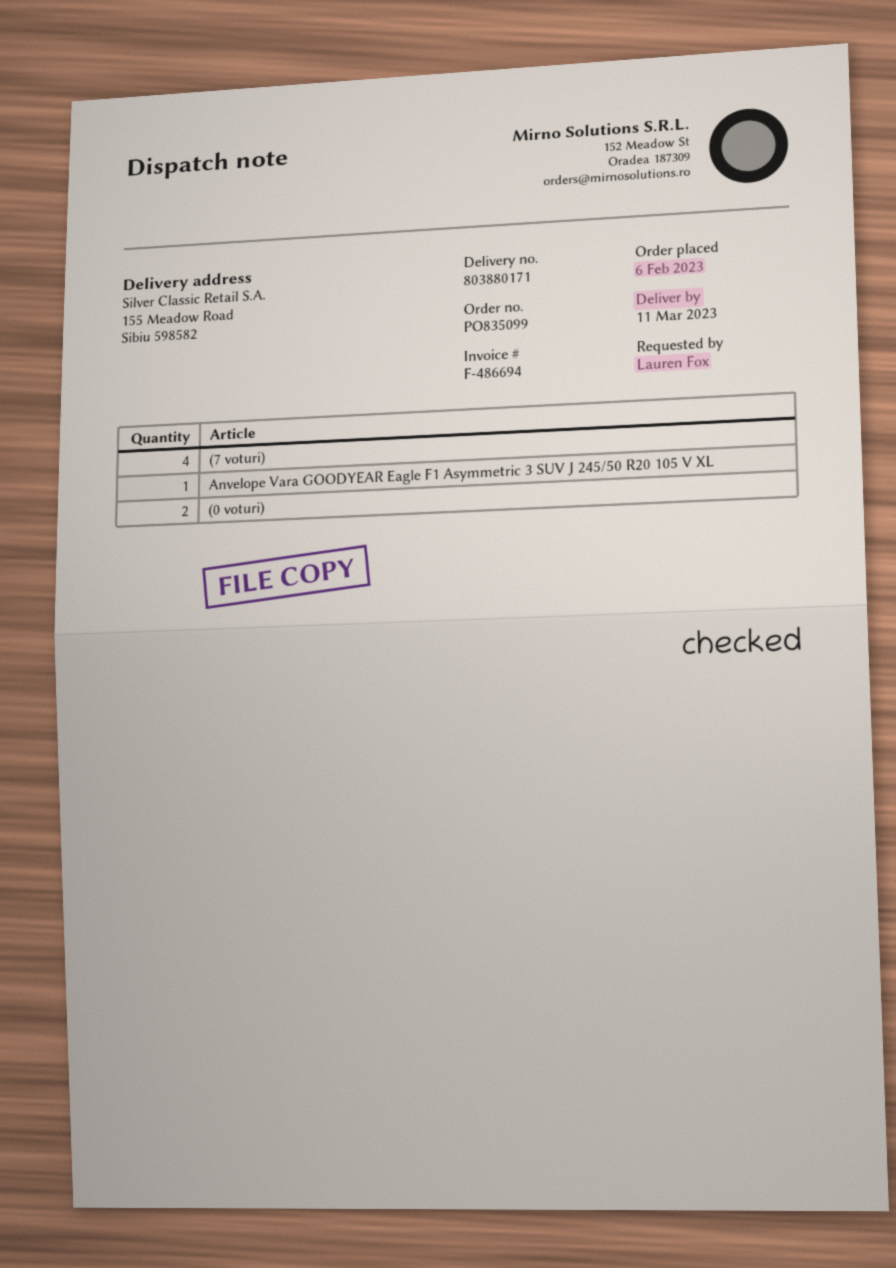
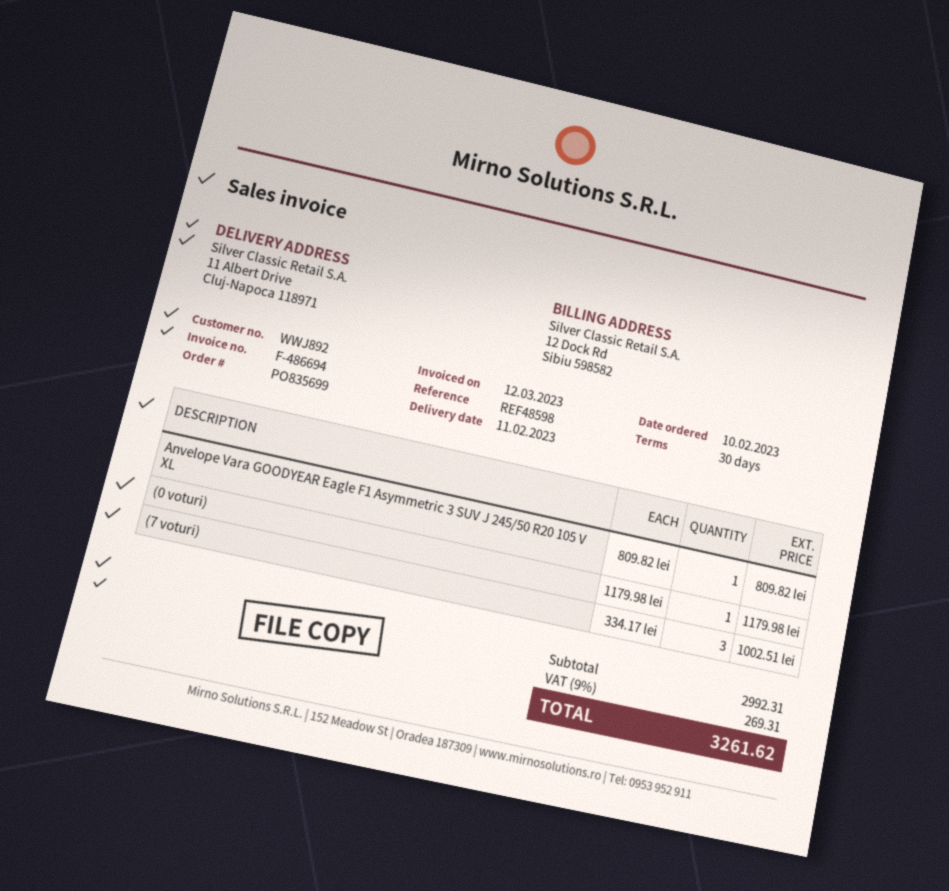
order number: PO835099 -> PO835699
order date: 2023-02-06 -> 2023-02-10
delivery date: 2023-03-11 -> 2023-02-11
ship to: 155 Meadow Road, Sibiu 598582 -> 11 Albert Drive, Cluj-Napoca 118971
(7 voturi): 4 -> 3
(0 voturi): 2 -> 1

